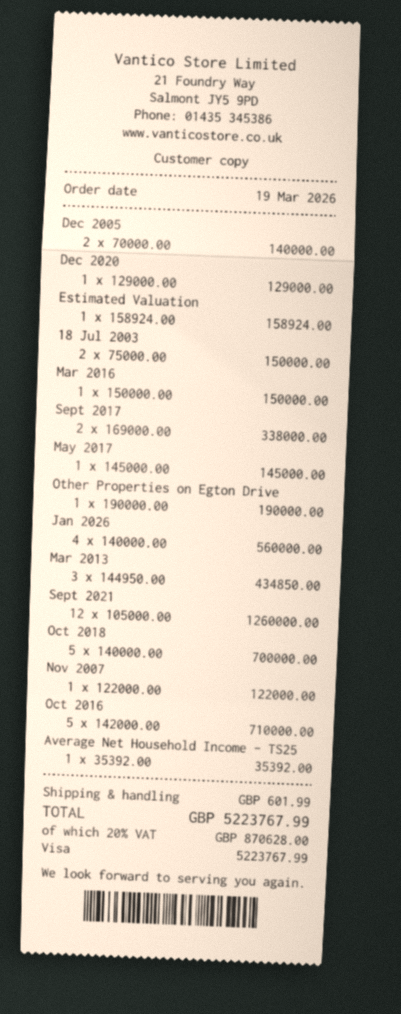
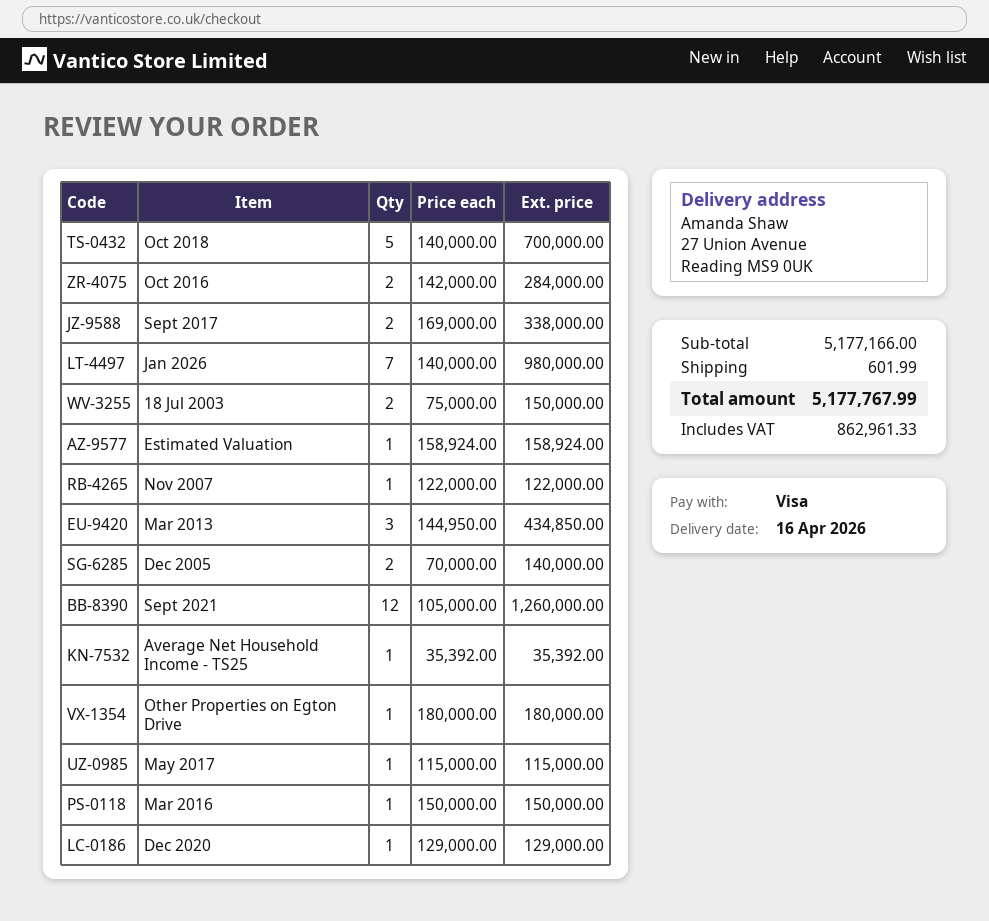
May 2017: 1 x 145000.00 = 145000.00 -> 1 x 115000.00 = 115000.00
Other Properties on Egton Drive: 1 x 190000.00 = 190000.00 -> 1 x 180000.00 = 180000.00
Jan 2026: 4 x 140000.00 = 560000.00 -> 7 x 140000.00 = 980000.00
Oct 2016: 5 x 142000.00 = 710000.00 -> 2 x 142000.00 = 284000.00
tax: 870628.00 -> 862961.33
total: 5223767.99 -> 5177767.99

